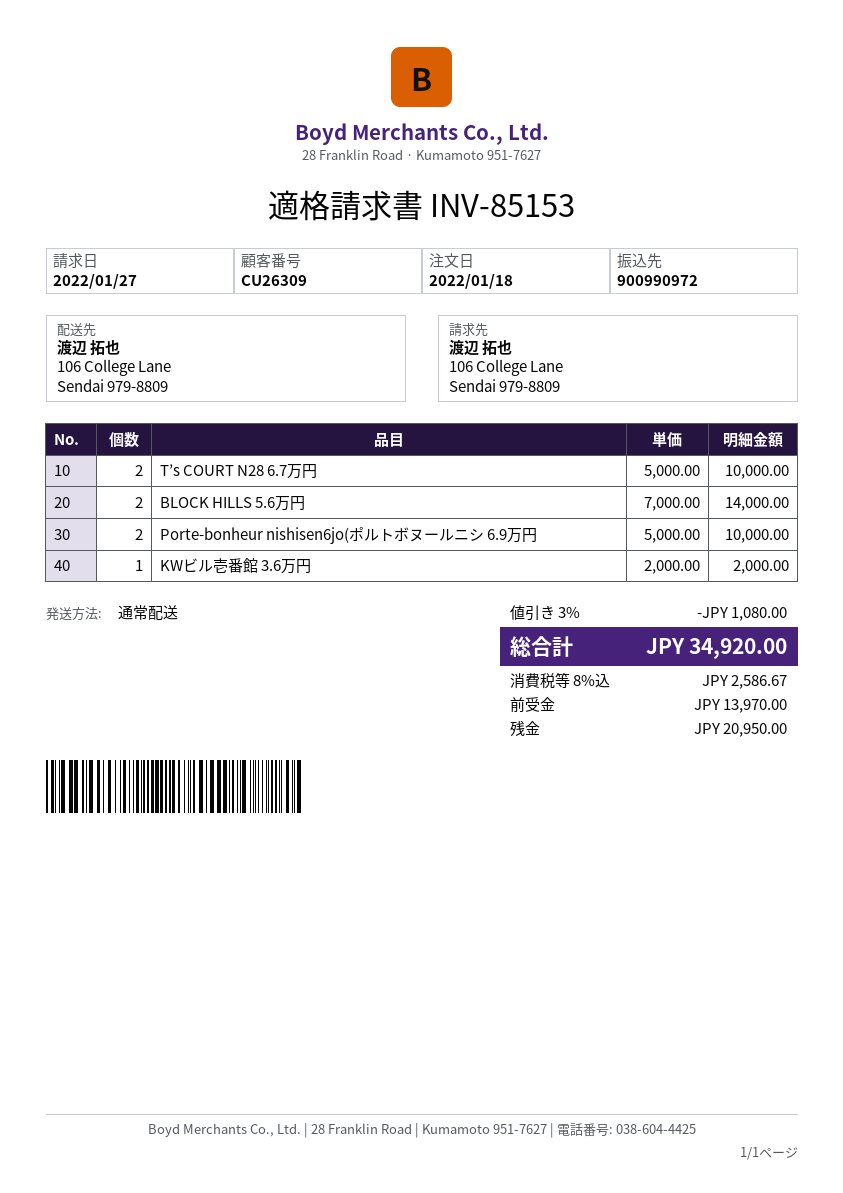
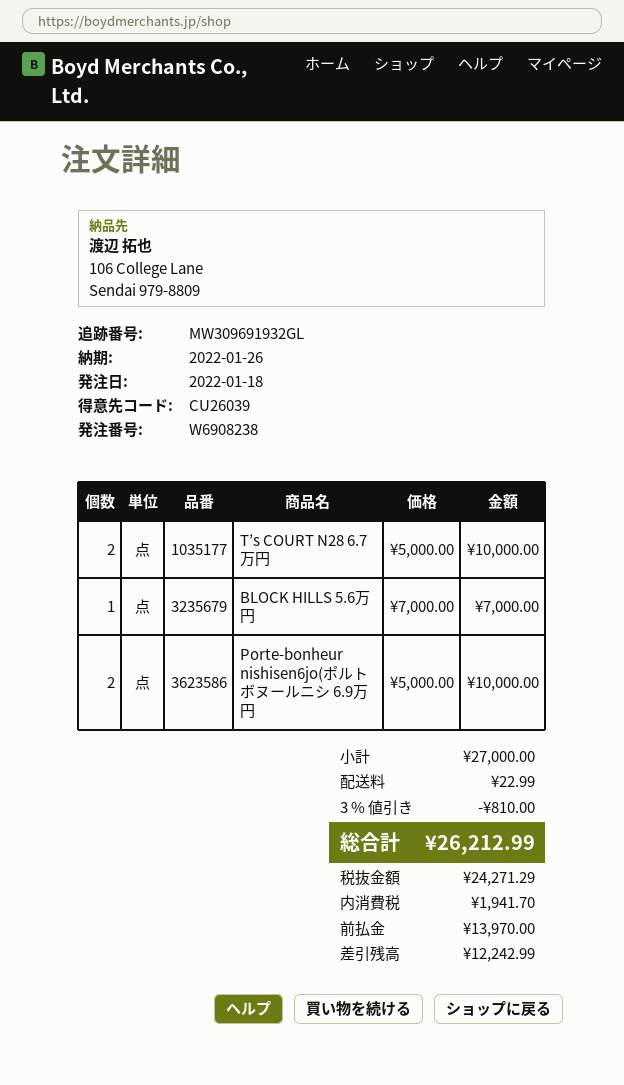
customer number: CU26309 -> CU26039
BLOCK HILLS 5.6万円: 2 x 7000.00 = 14000.00 -> 1 x 7000.00 = 7000.00
KWビル壱番館 3.6万円: 1 x 2000.00 = 2000.00 -> none
discount: 3% = 1080.00 -> 3% = 810.00
shipping: none -> 22.99
tax: 2586.67 -> 1941.70
total: 34920.00 -> 26212.99
balance: 20950.00 -> 12242.99

